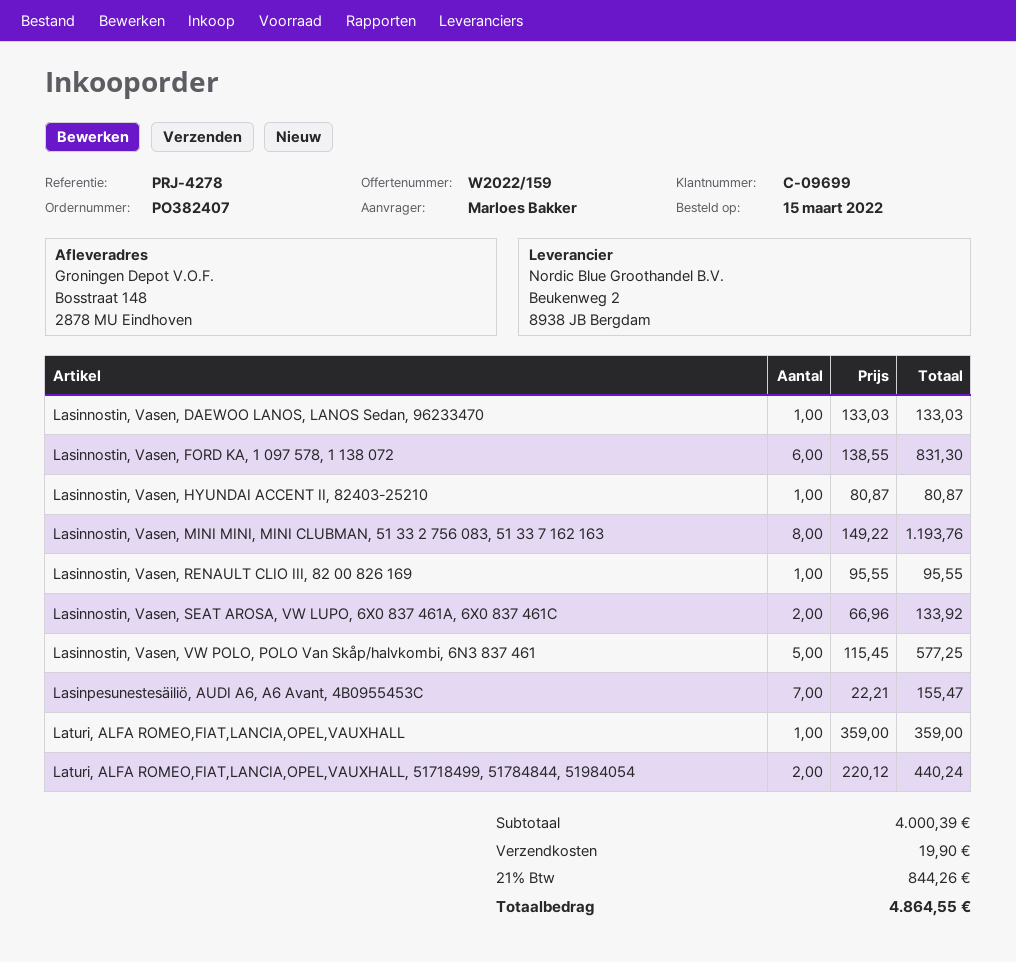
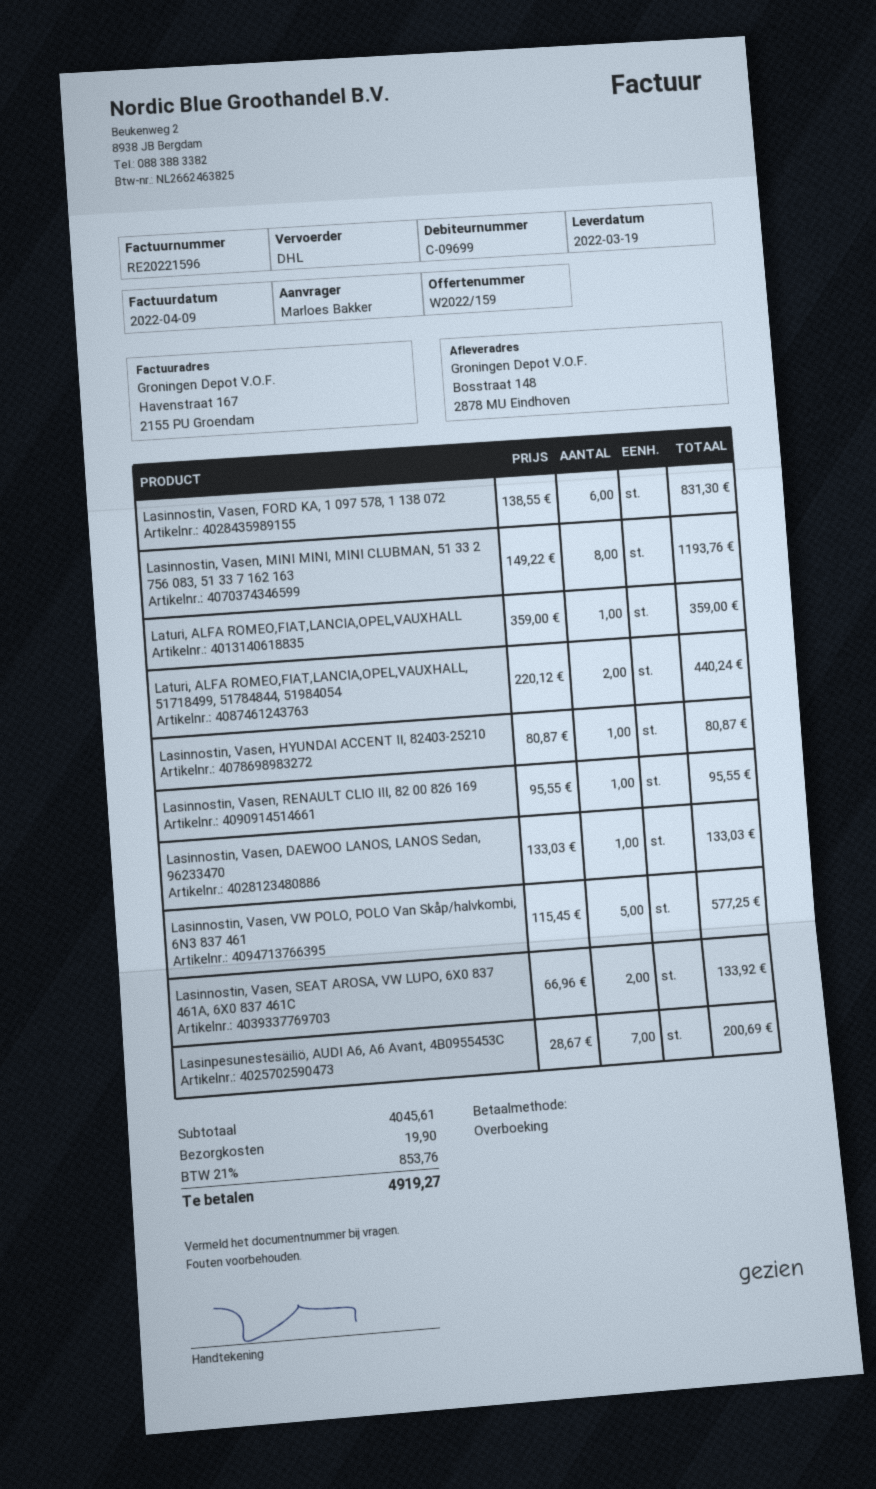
Lasinpesunestesäiliö, AUDI A6, A6 Avant, 4B0955453C: 7 x 22.21 = 155.47 -> 7 x 28.67 = 200.69
subtotal: 4000.39 -> 4045.61
tax: 21% = 844.26 -> 21% = 853.76
total: 4864.55 -> 4919.27

